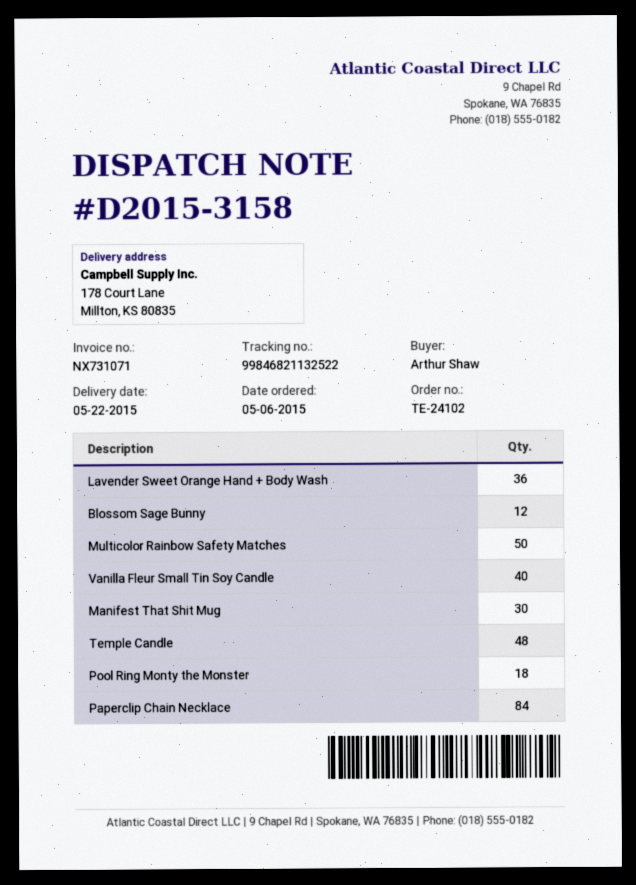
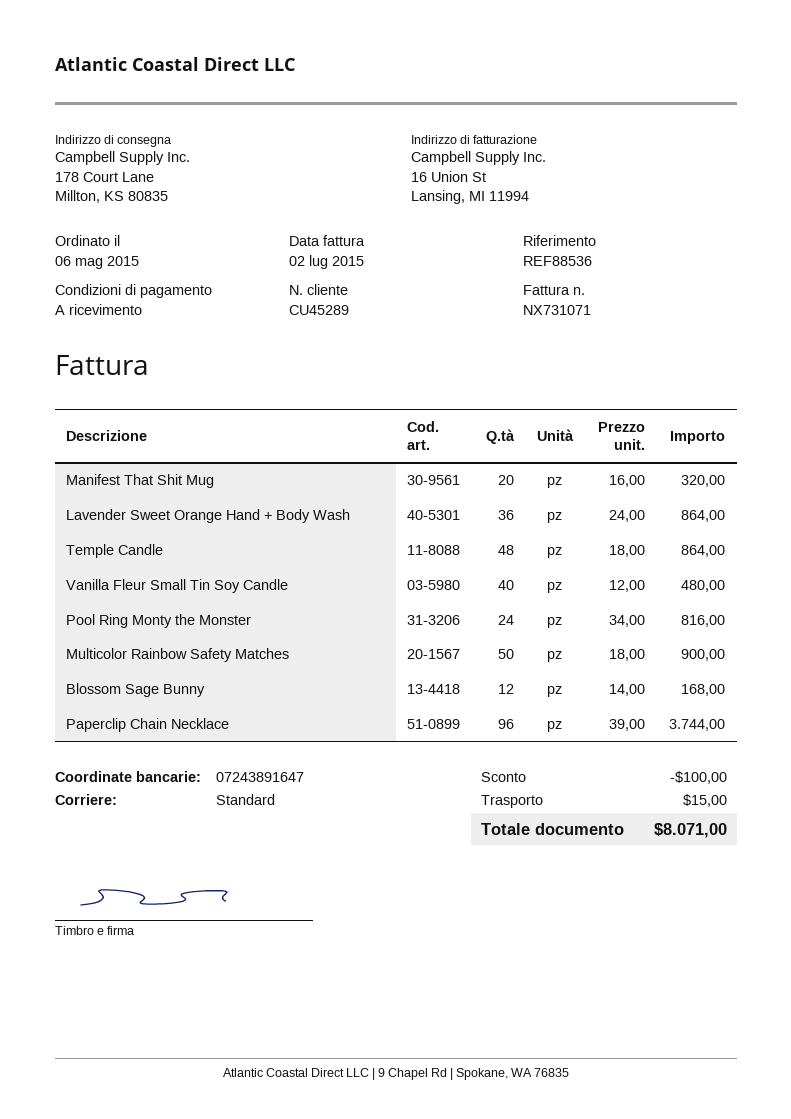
Manifest That Shit Mug: 30 -> 20
Pool Ring Monty the Monster: 18 -> 24
Paperclip Chain Necklace: 84 -> 96

